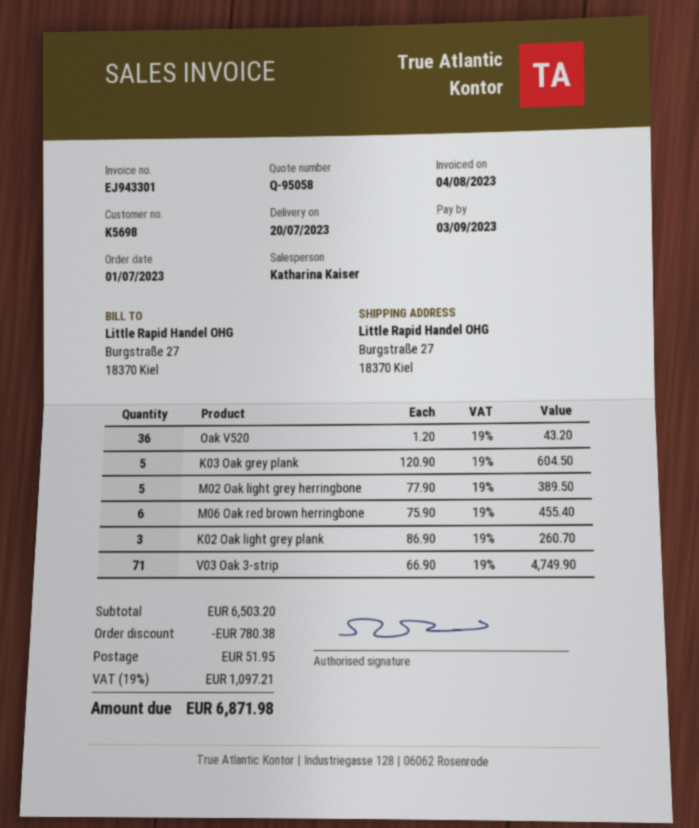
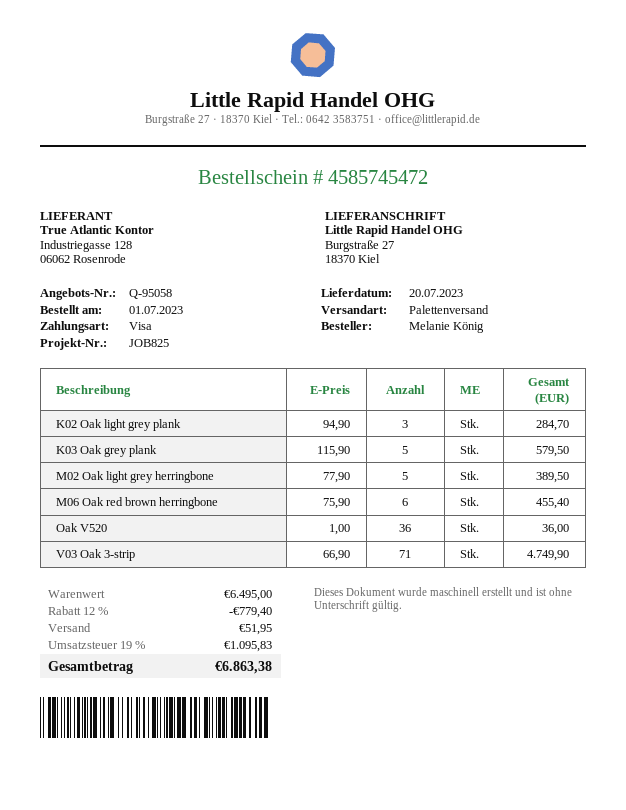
Oak V520: 36 x 1.20 = 43.20 -> 36 x 1.00 = 36.00
K03 Oak grey plank: 5 x 120.90 = 604.50 -> 5 x 115.90 = 579.50
K02 Oak light grey plank: 3 x 86.90 = 260.70 -> 3 x 94.90 = 284.70
subtotal: 6503.20 -> 6495.00
discount: 780.38 -> 779.40
tax: 19% = 1097.21 -> 19% = 1095.83
total: 6871.98 -> 6863.38

